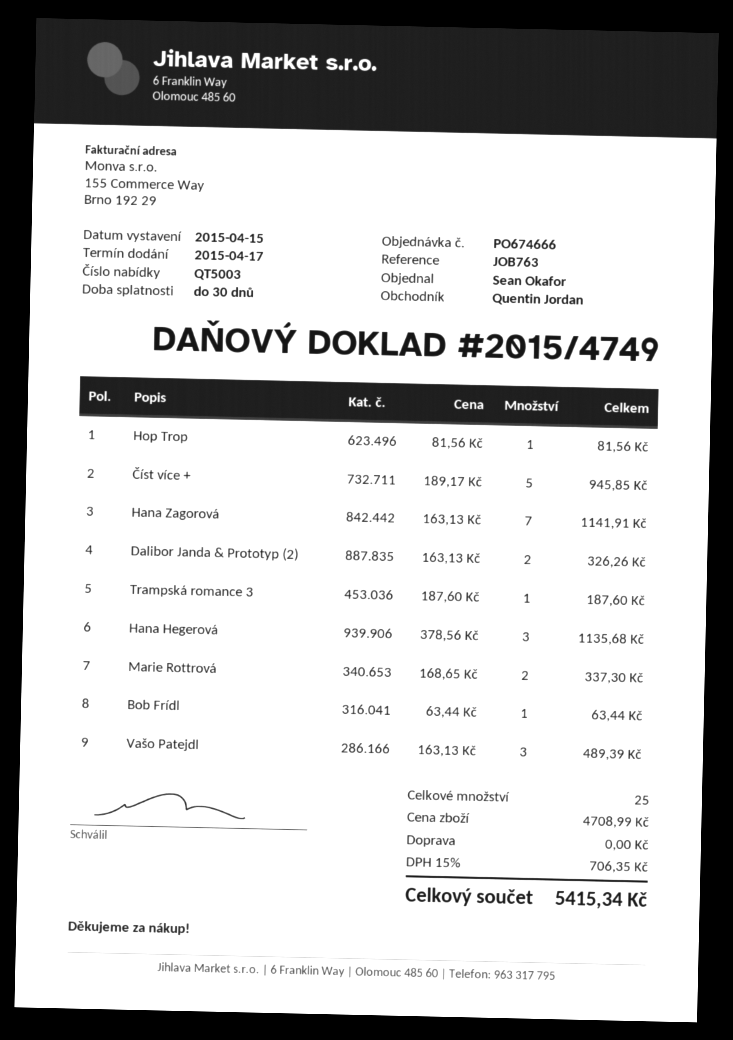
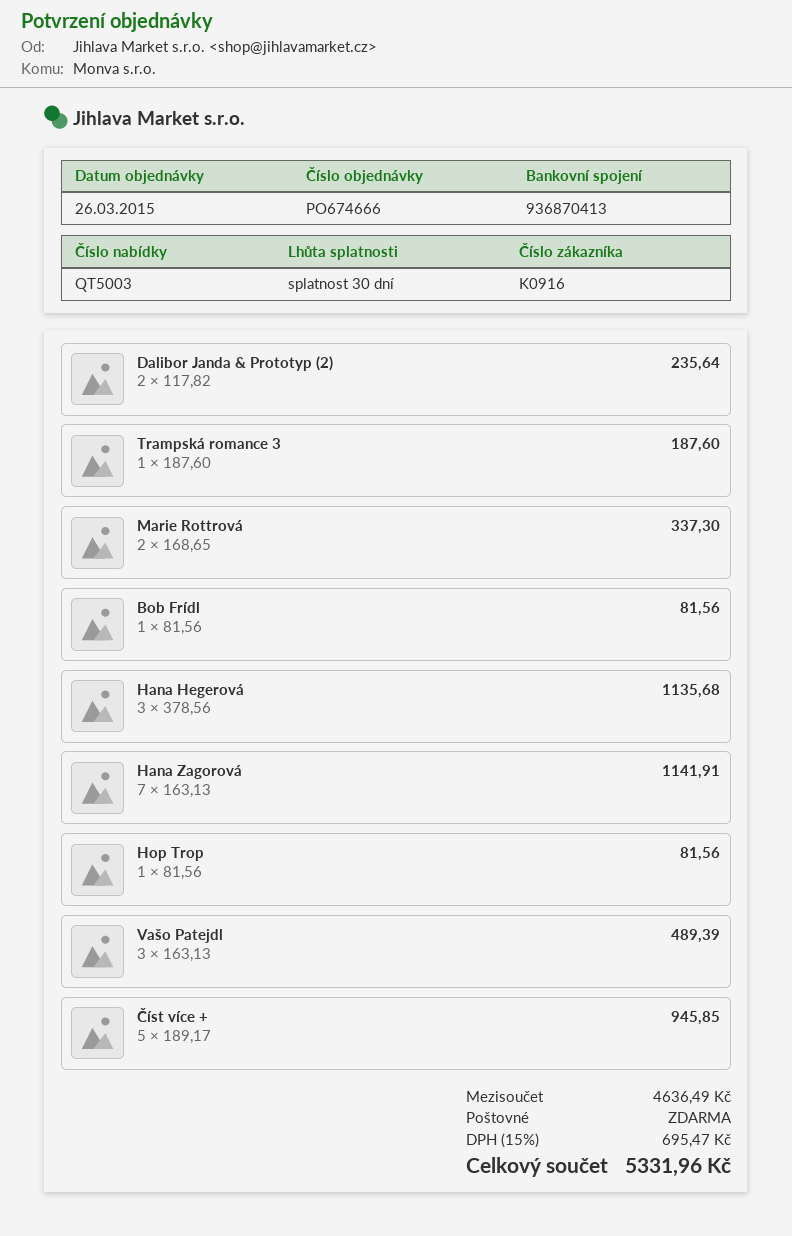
Dalibor Janda & Prototyp (2): 2 x 163.13 = 326.26 -> 2 x 117.82 = 235.64
Bob Frídl: 1 x 63.44 = 63.44 -> 1 x 81.56 = 81.56
subtotal: 4708.99 -> 4636.49
tax: 15% = 706.35 -> 15% = 695.47
total: 5415.34 -> 5331.96

